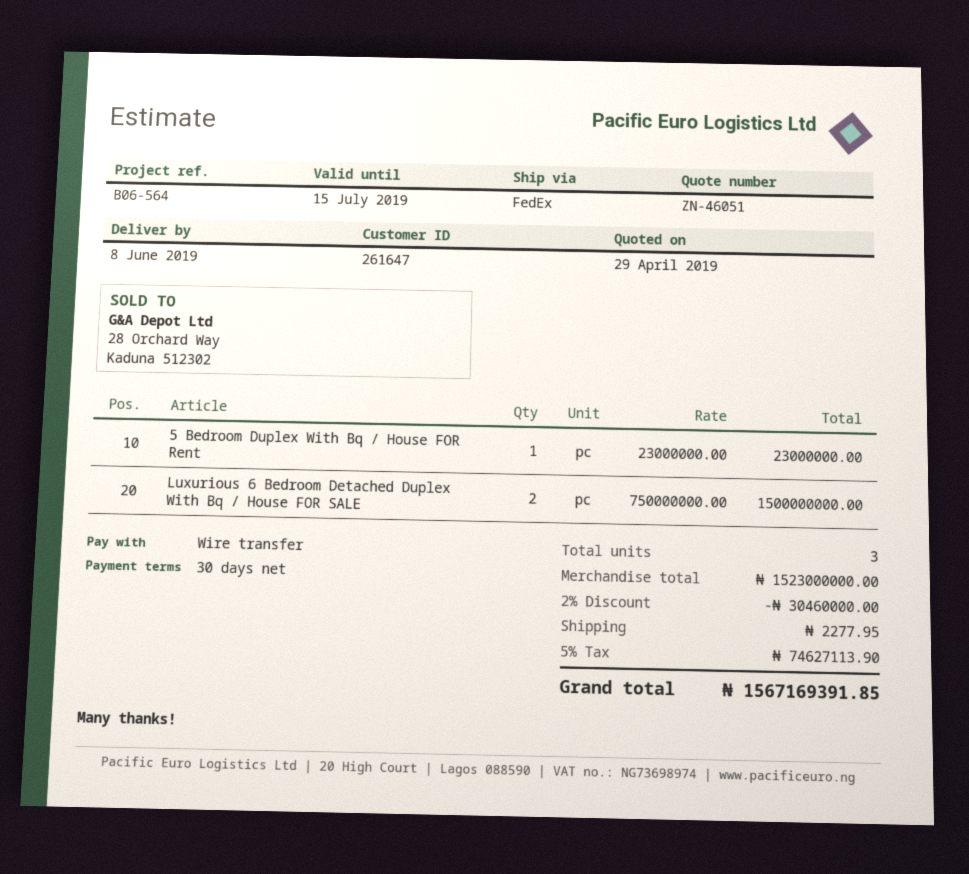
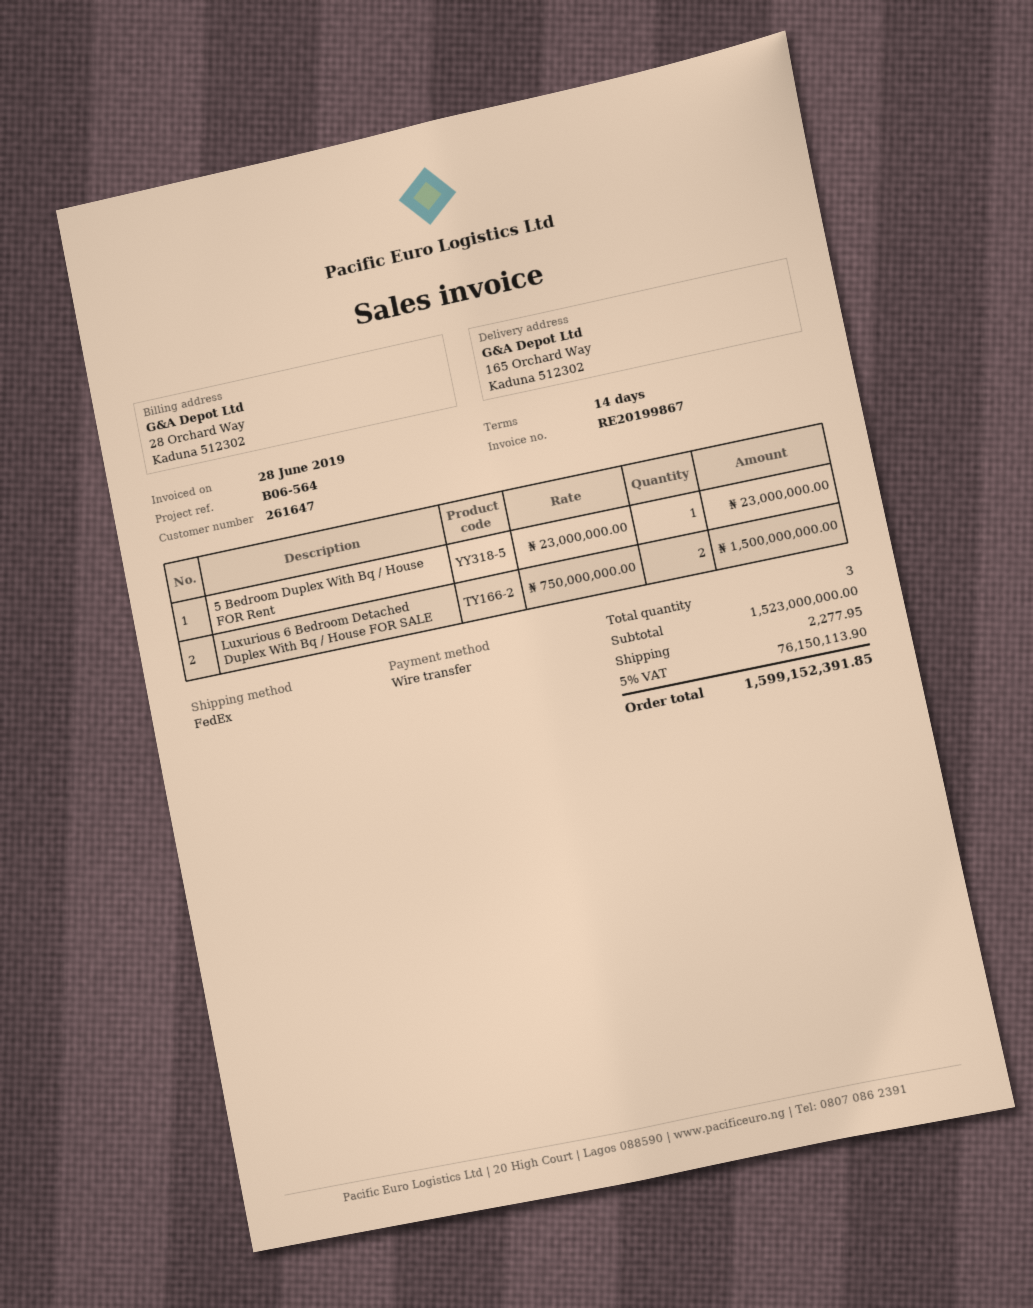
payment terms: 30 days -> 14 days
discount: 2% = 30460000.00 -> none
tax: 5% = 74627113.90 -> 5% = 76150113.90
total: 1567169391.85 -> 1599152391.85

